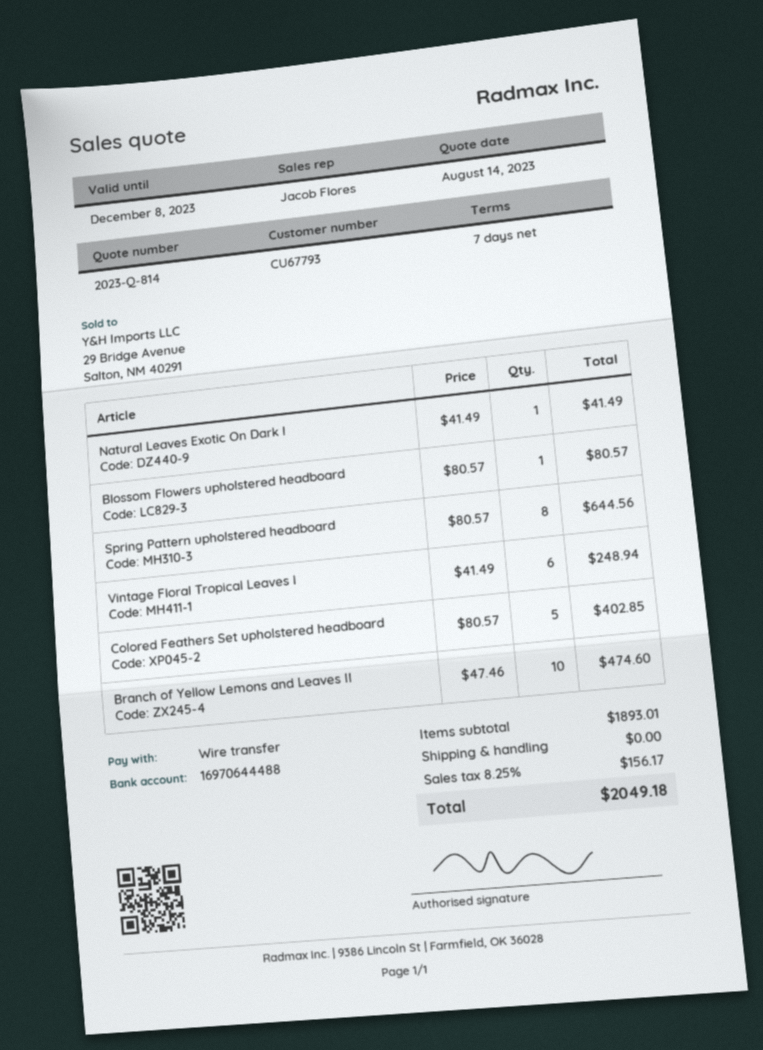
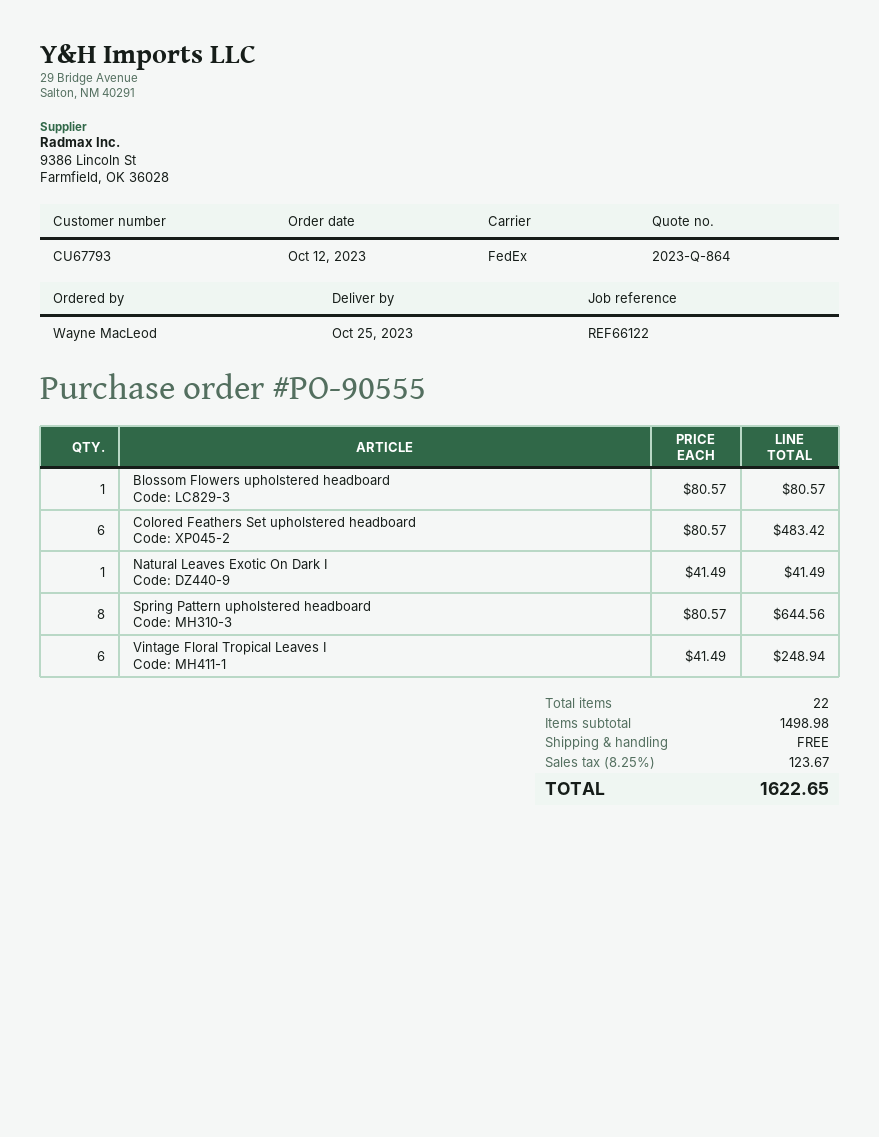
quote number: 2023-Q-814 -> 2023-Q-864
Colored Feathers Set upholstered headboard: 5 x 80.57 = 402.85 -> 6 x 80.57 = 483.42
Branch of Yellow Lemons and Leaves II: 10 x 47.46 = 474.60 -> none
subtotal: 1893.01 -> 1498.98
tax: 8.25% = 156.17 -> 8.25% = 123.67
total: 2049.18 -> 1622.65

